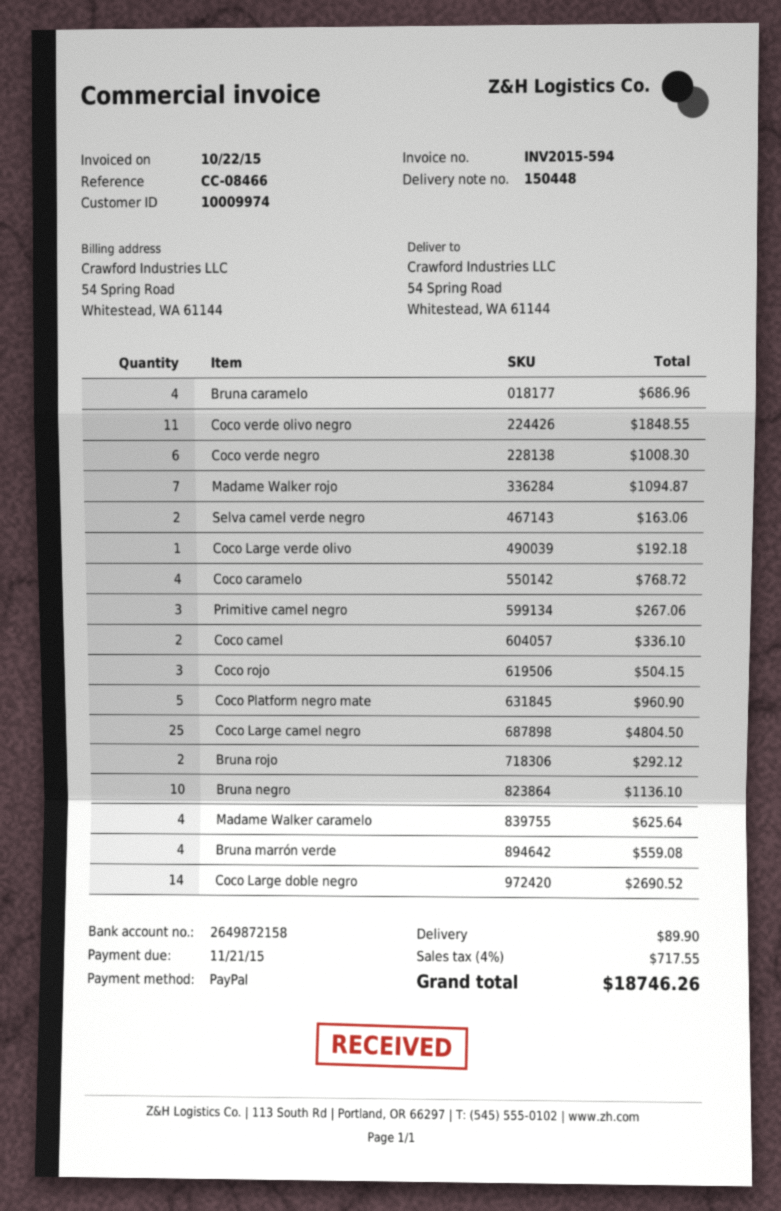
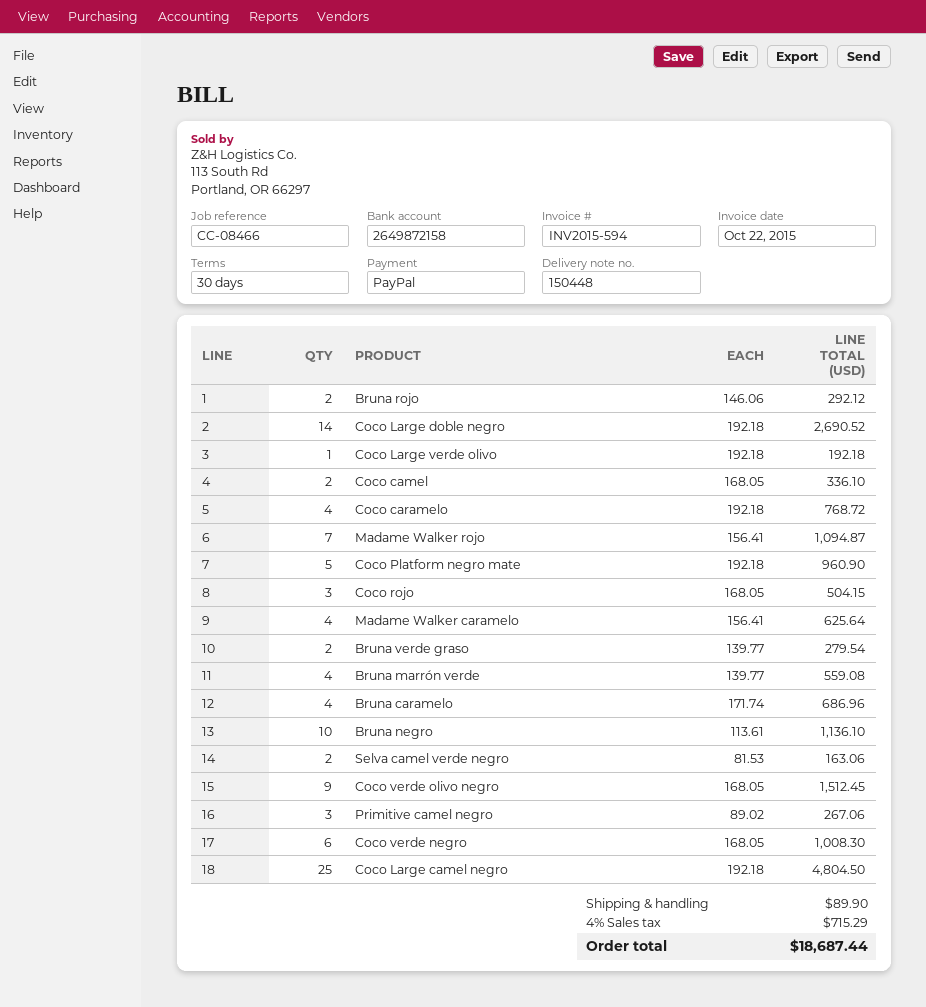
Coco verde olivo negro: 11 for 1848.55 -> 9 for 1512.45
Bruna verde graso: none -> 2 for 279.54
tax: 4% = 717.55 -> 4% = 715.29
total: 18746.26 -> 18687.44

